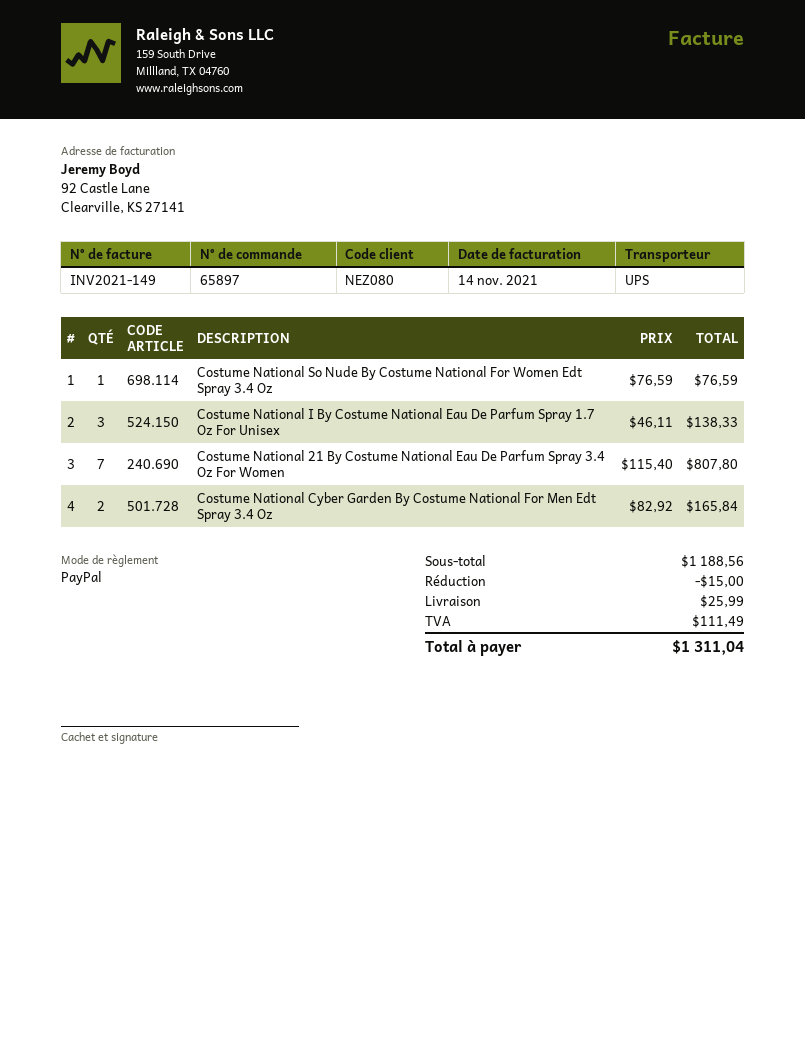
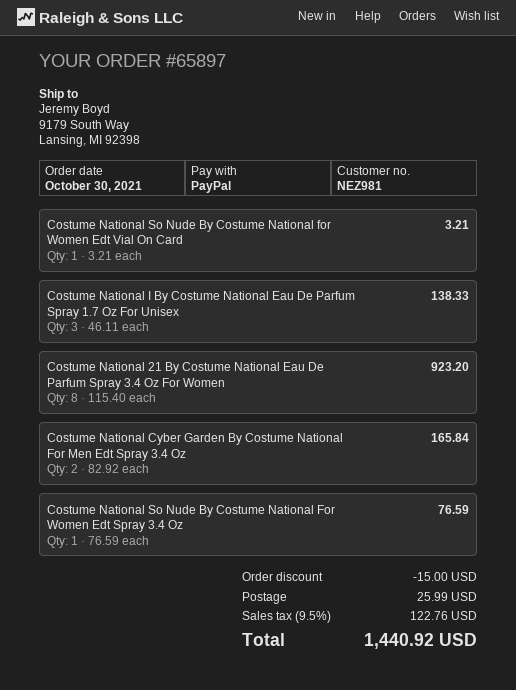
customer number: NEZ080 -> NEZ981
Costume National 21 By Costume National Eau De Parfum Spray 3.4 Oz For Women: 7 x 115.40 = 807.80 -> 8 x 115.40 = 923.20
Costume National So Nude By Costume National for Women Edt Vial On Card: none -> 1 x 3.21 = 3.21
tax: 111.49 -> 122.76
total: 1311.04 -> 1440.92

